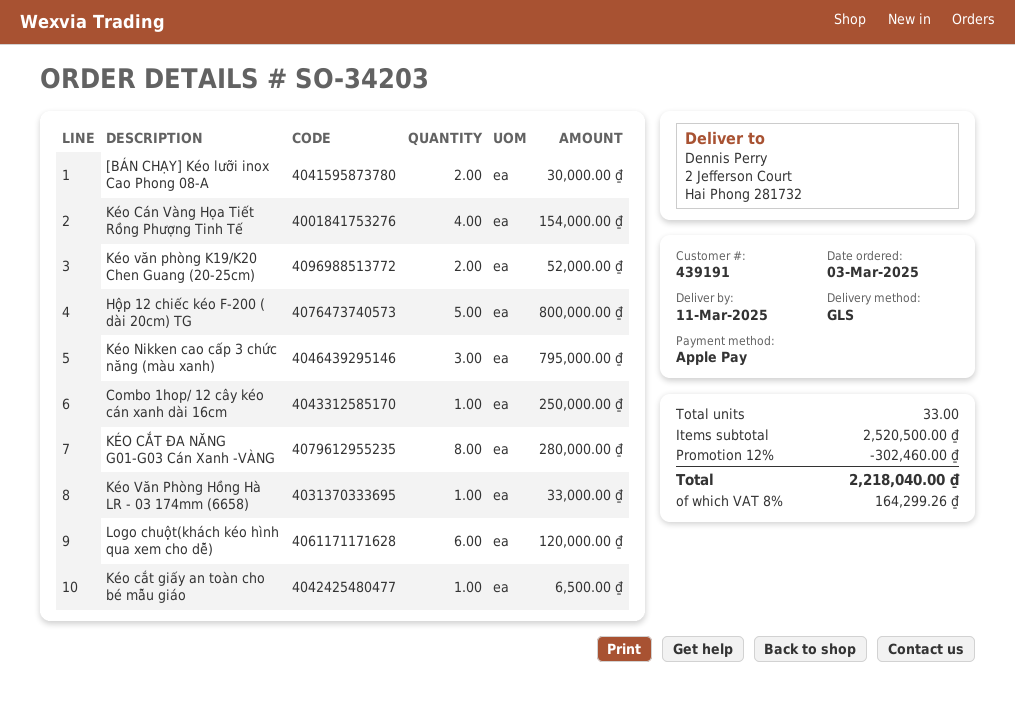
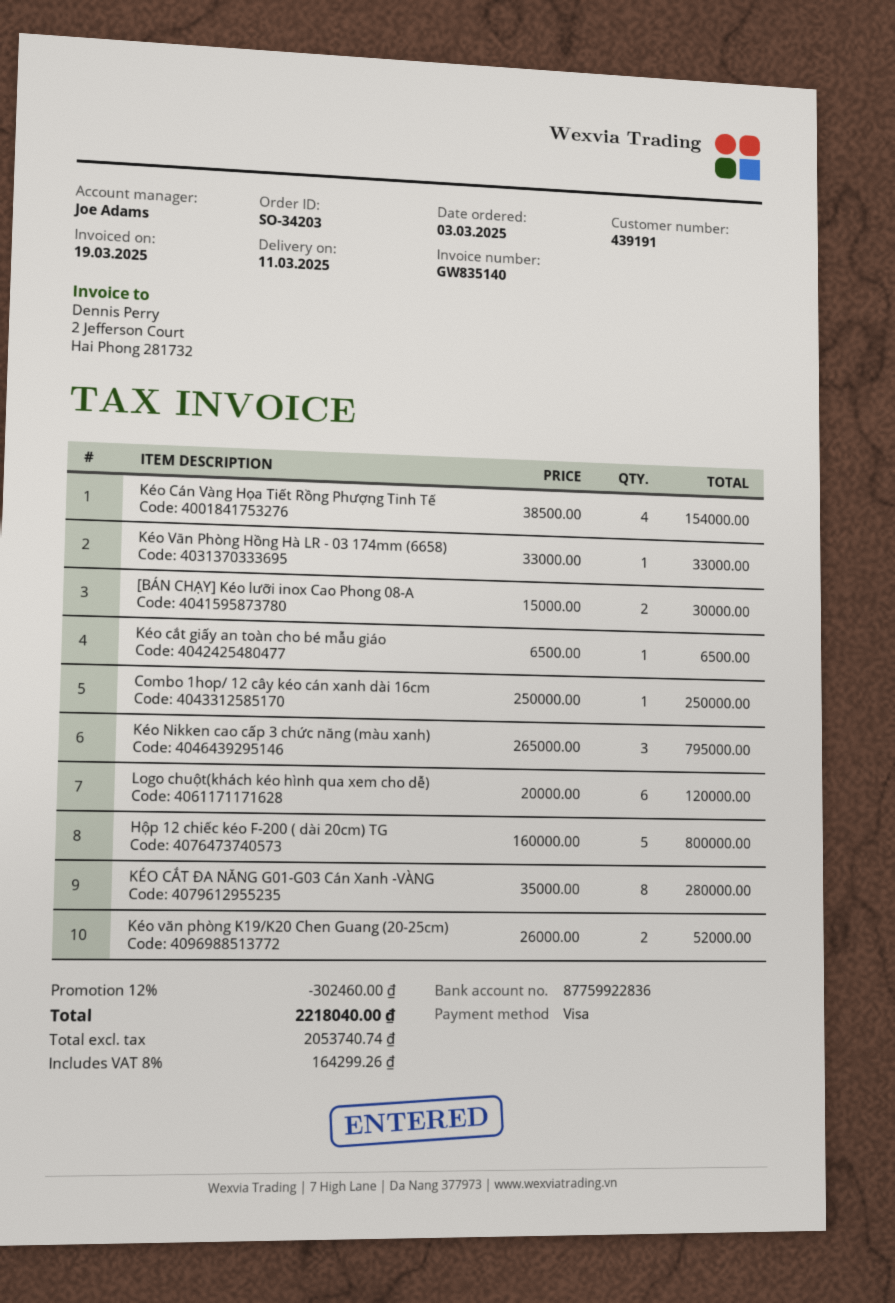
payment method: Apple Pay -> Visa

